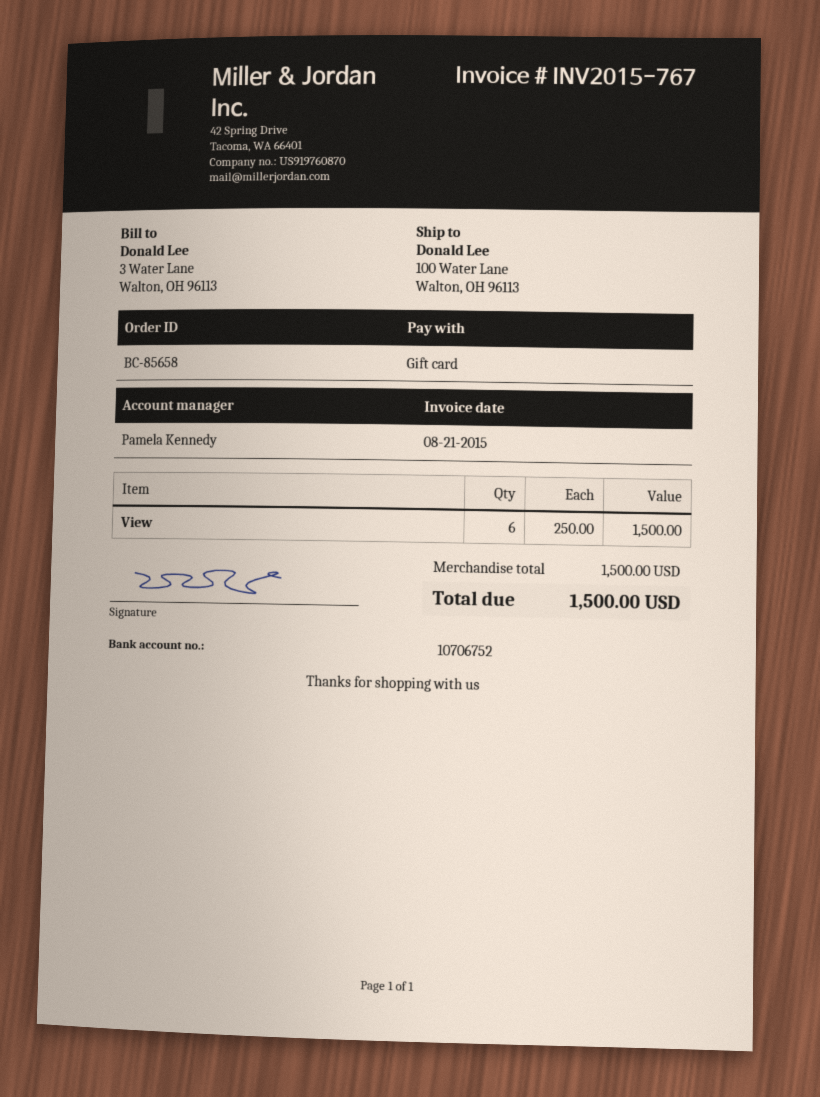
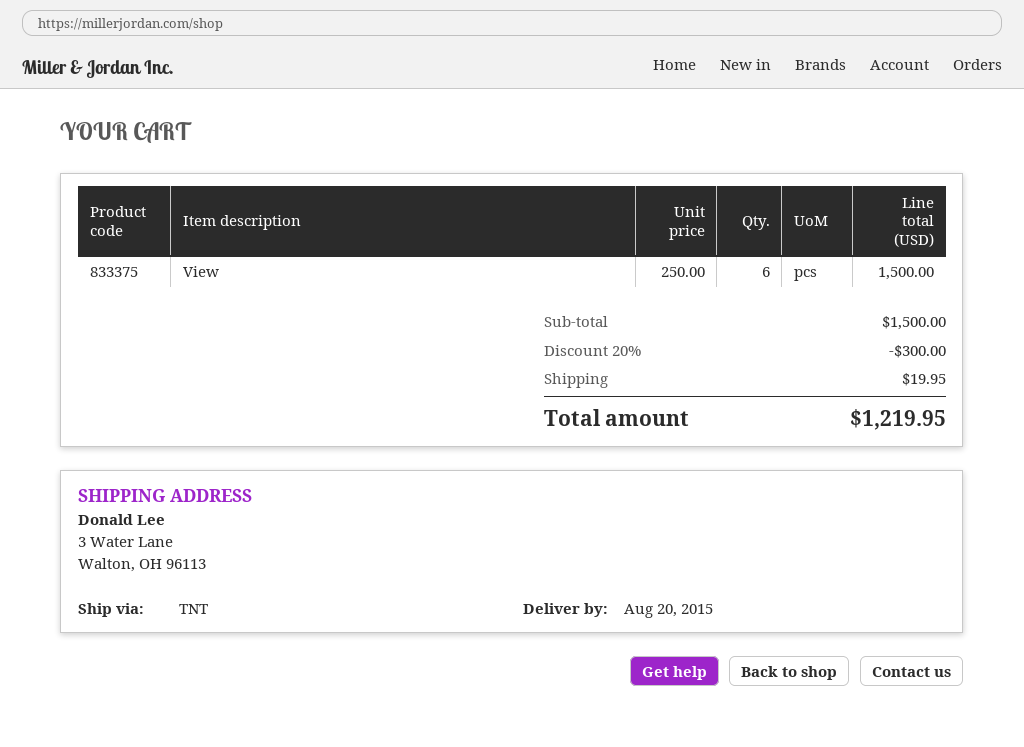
ship to: 100 Water Lane, Walton, OH 96113 -> 3 Water Lane, Walton, OH 96113
discount: none -> 20% = 300.00
shipping: none -> 19.95
total: 1500.00 -> 1219.95

